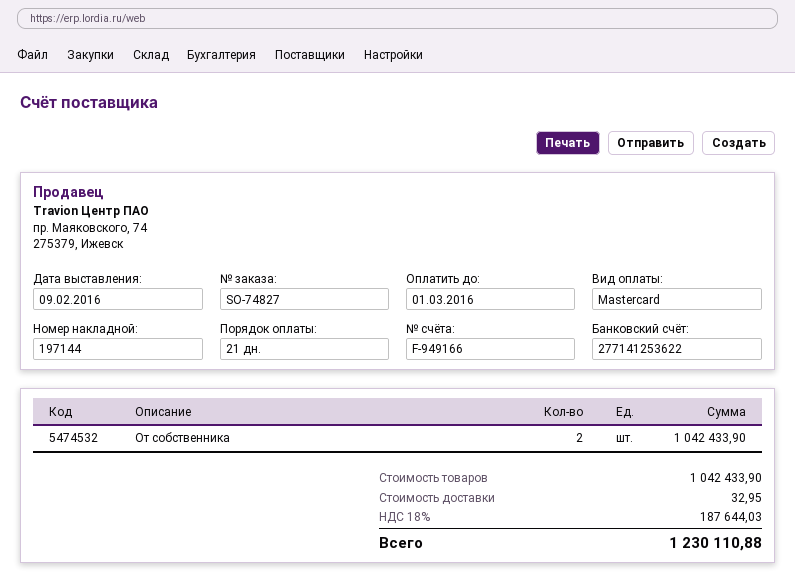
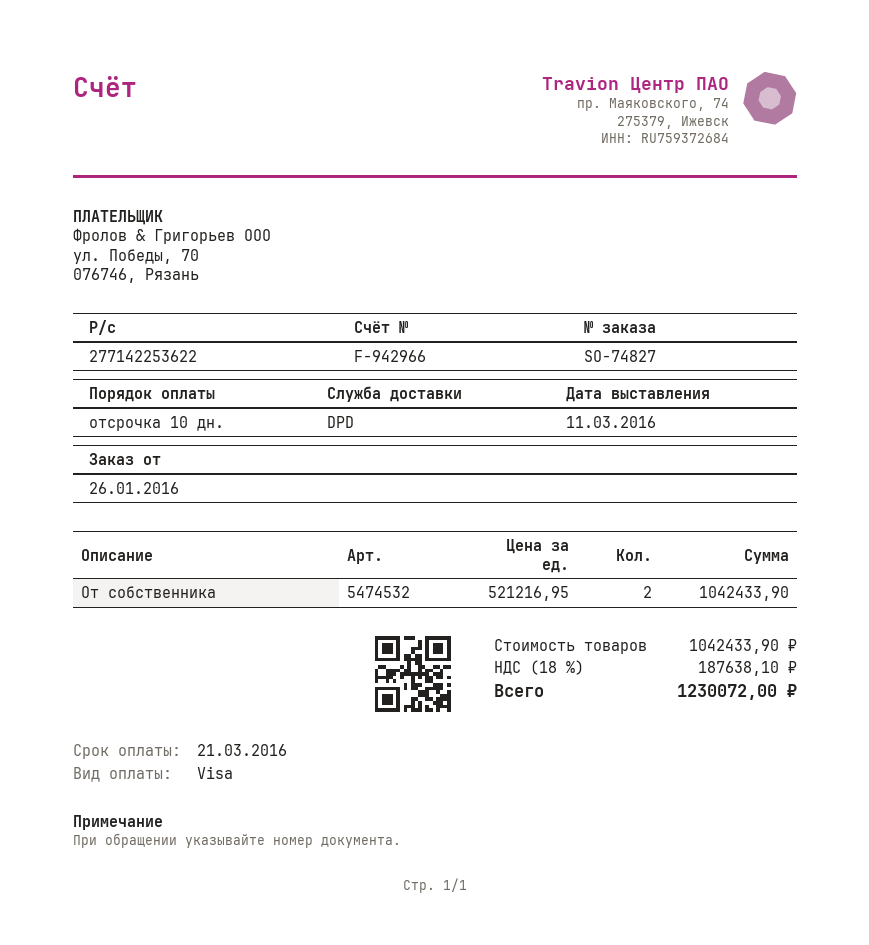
invoice number: F-949166 -> F-942966
invoice date: 2016-02-09 -> 2016-03-11
payment terms: 21 days -> 10 days
due date: 2016-03-01 -> 2016-03-21
payment method: Mastercard -> Visa
bank account: 277141253622 -> 277142253622
shipping: 32.95 -> none
tax: 18% = 187644.03 -> 18% = 187638.10
total: 1230110.88 -> 1230072.00

